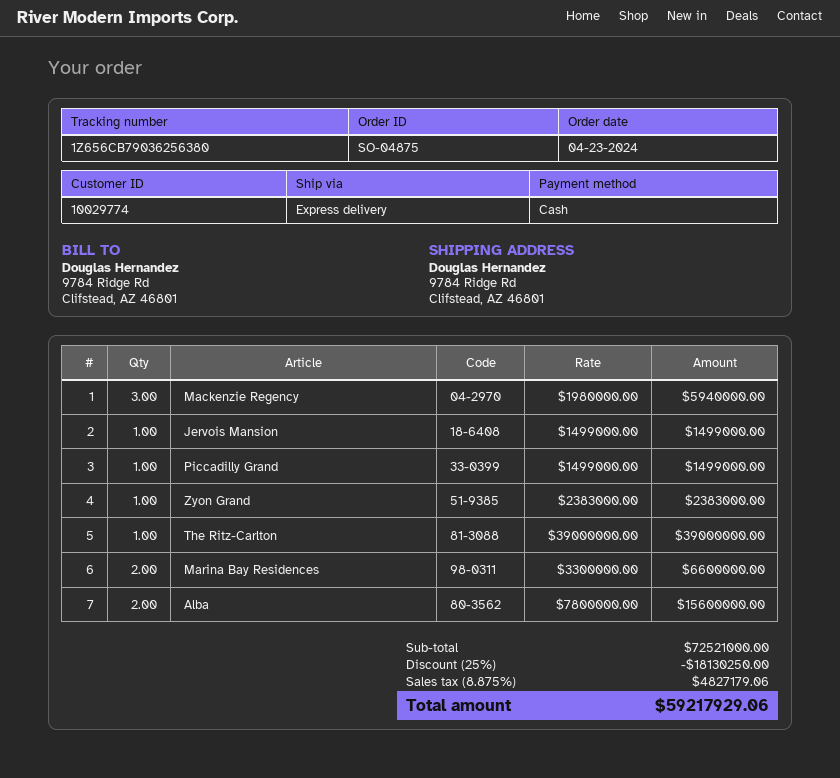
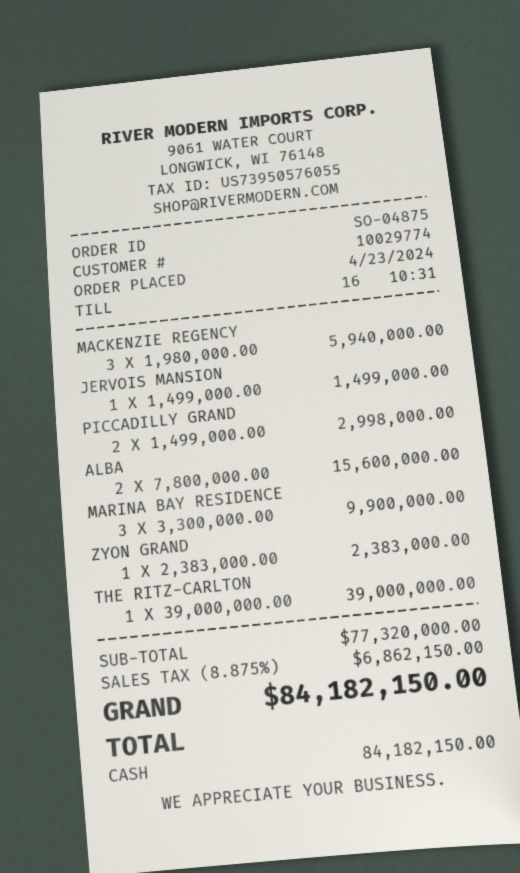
Piccadilly Grand: 1 x 1499000.00 = 1499000.00 -> 2 x 1499000.00 = 2998000.00
Marina Bay Residences: 2 x 3300000.00 = 6600000.00 -> 3 x 3300000.00 = 9900000.00
subtotal: 72521000.00 -> 77320000.00
discount: 25% = 18130250.00 -> none
tax: 8.875% = 4827179.06 -> 8.875% = 6862150.00
total: 59217929.06 -> 84182150.00

